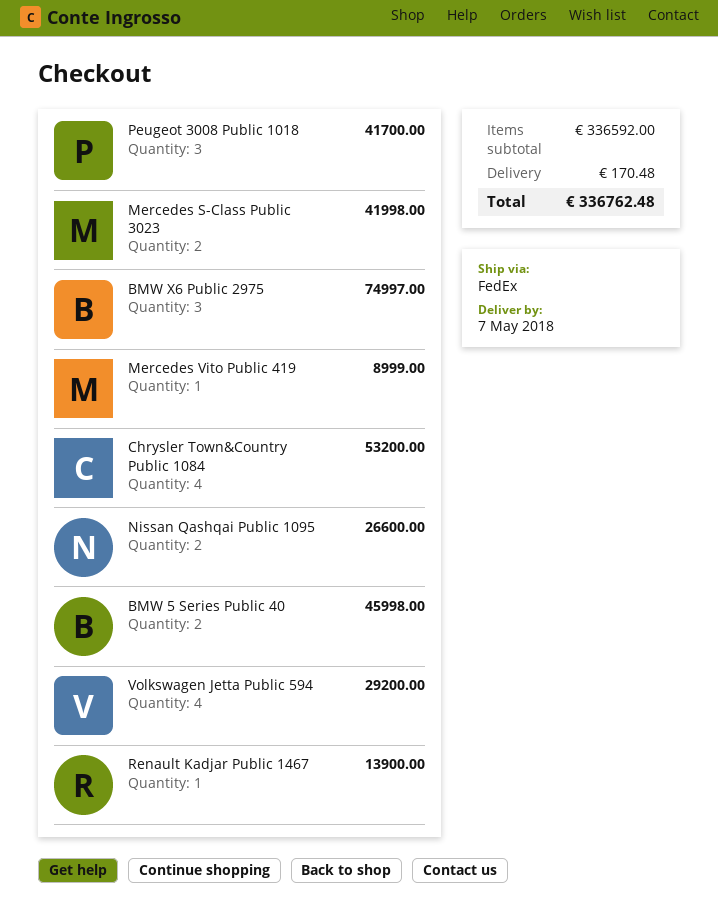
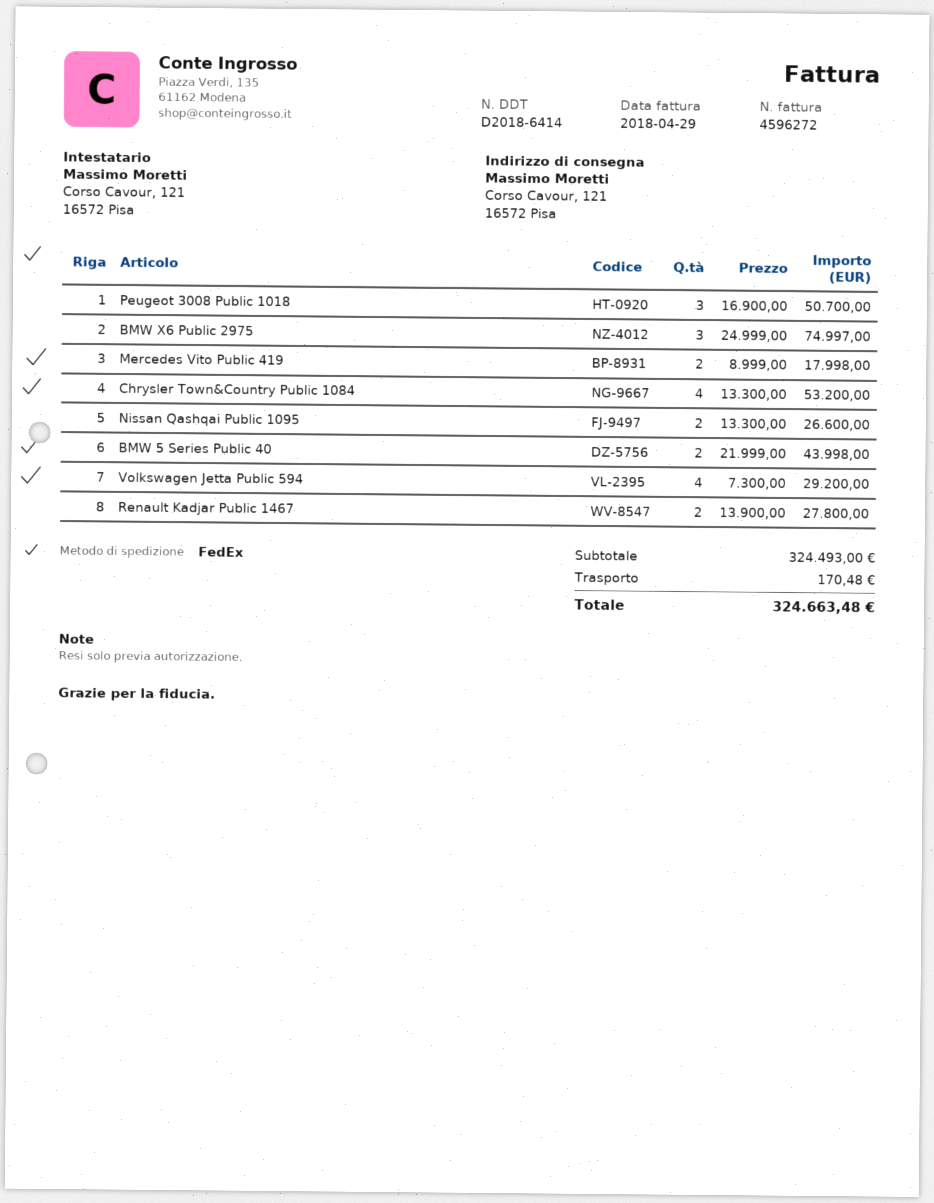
Peugeot 3008 Public 1018: 3 for 41700.00 -> 3 for 50700.00
Mercedes S-Class Public 3023: 2 for 41998.00 -> none
Mercedes Vito Public 419: 1 for 8999.00 -> 2 for 17998.00
BMW 5 Series Public 40: 2 for 45998.00 -> 2 for 43998.00
Renault Kadjar Public 1467: 1 for 13900.00 -> 2 for 27800.00
subtotal: 336592.00 -> 324493.00
total: 336762.48 -> 324663.48

